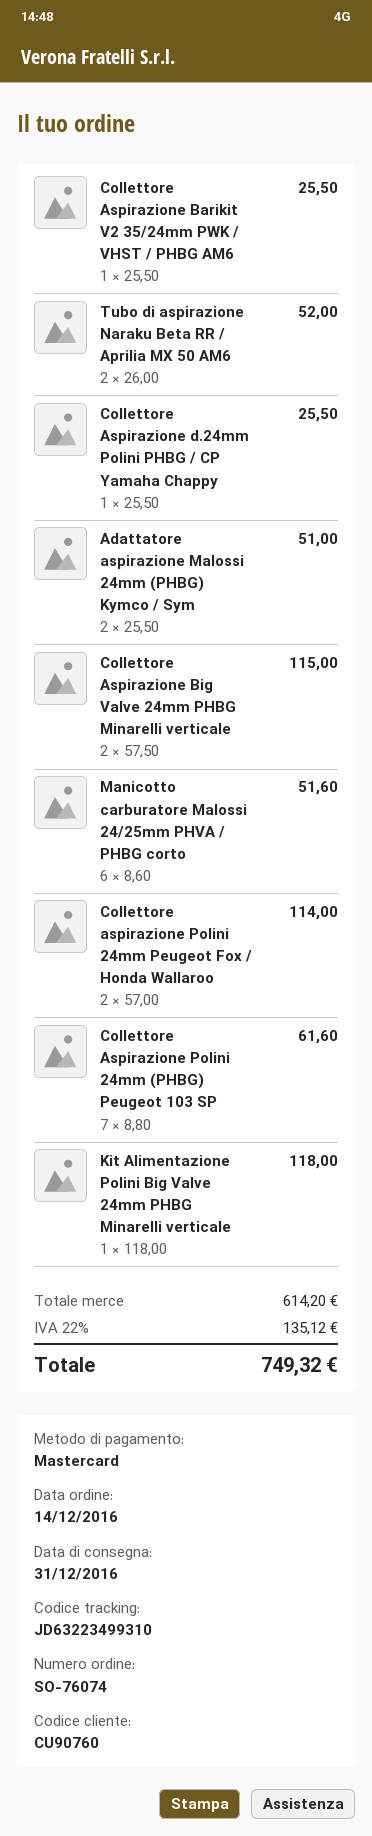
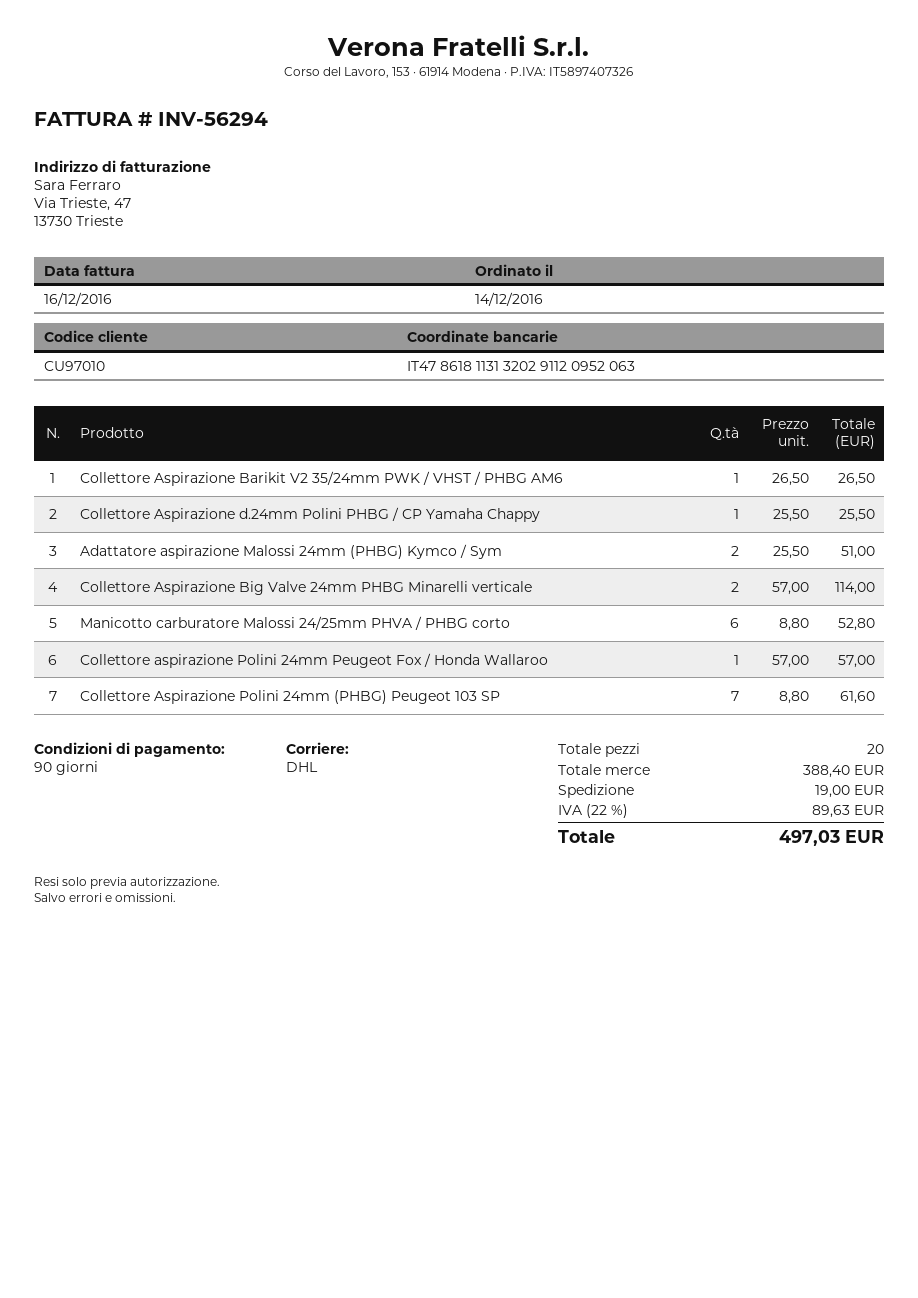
customer number: CU90760 -> CU97010
Collettore Aspirazione Barikit V2 35/24mm PWK / VHST / PHBG AM6: 1 x 25.50 = 25.50 -> 1 x 26.50 = 26.50
Tubo di aspirazione Naraku Beta RR / Aprilia MX 50 AM6: 2 x 26.00 = 52.00 -> none
Collettore Aspirazione Big Valve 24mm PHBG Minarelli verticale: 2 x 57.50 = 115.00 -> 2 x 57.00 = 114.00
Manicotto carburatore Malossi 24/25mm PHVA / PHBG corto: 6 x 8.60 = 51.60 -> 6 x 8.80 = 52.80
Collettore aspirazione Polini 24mm Peugeot Fox / Honda Wallaroo: 2 x 57.00 = 114.00 -> 1 x 57.00 = 57.00
Kit Alimentazione Polini Big Valve 24mm PHBG Minarelli verticale: 1 x 118.00 = 118.00 -> none
subtotal: 614.20 -> 388.40
shipping: none -> 19.00
tax: 22% = 135.12 -> 22% = 89.63
total: 749.32 -> 497.03

